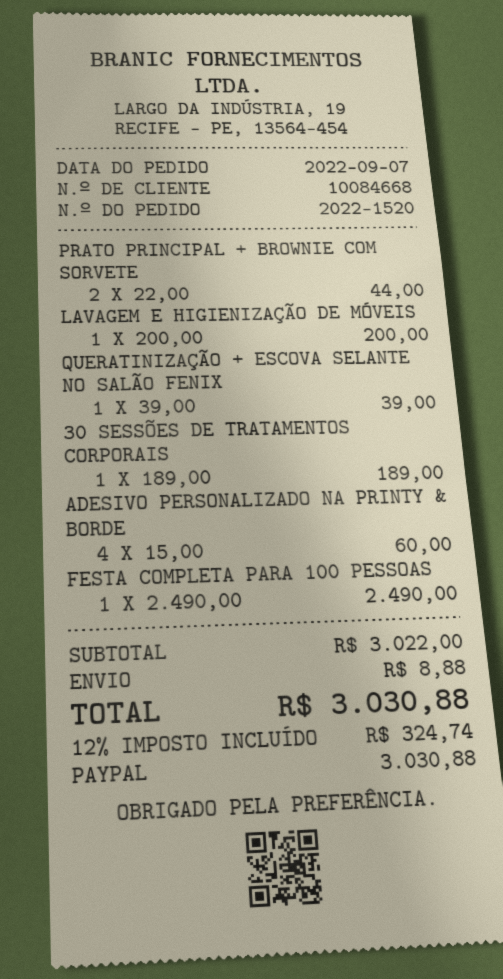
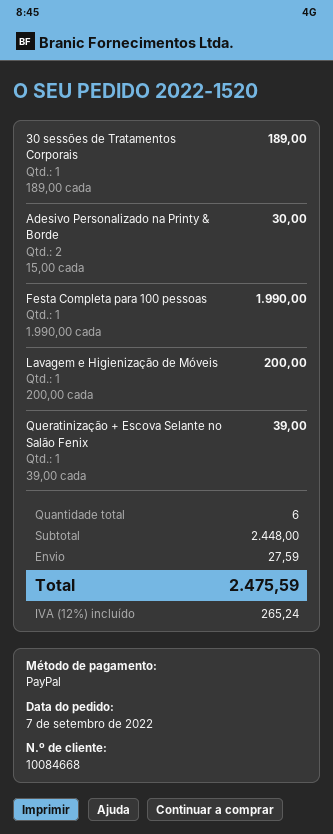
PRATO PRINCIPAL + BROWNIE COM SORVETE: 2 x 22.00 = 44.00 -> none
ADESIVO PERSONALIZADO NA PRINTY & BORDE: 4 x 15.00 = 60.00 -> 2 x 15.00 = 30.00
FESTA COMPLETA PARA 100 PESSOAS: 1 x 2490.00 = 2490.00 -> 1 x 1990.00 = 1990.00
subtotal: 3022.00 -> 2448.00
shipping: 8.88 -> 27.59
tax: 12% = 324.74 -> 12% = 265.24
total: 3030.88 -> 2475.59

